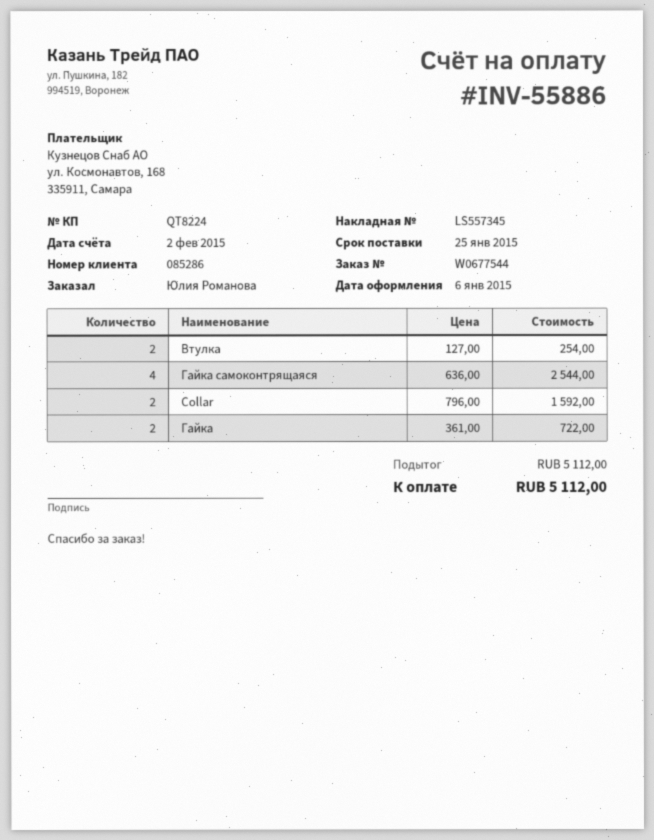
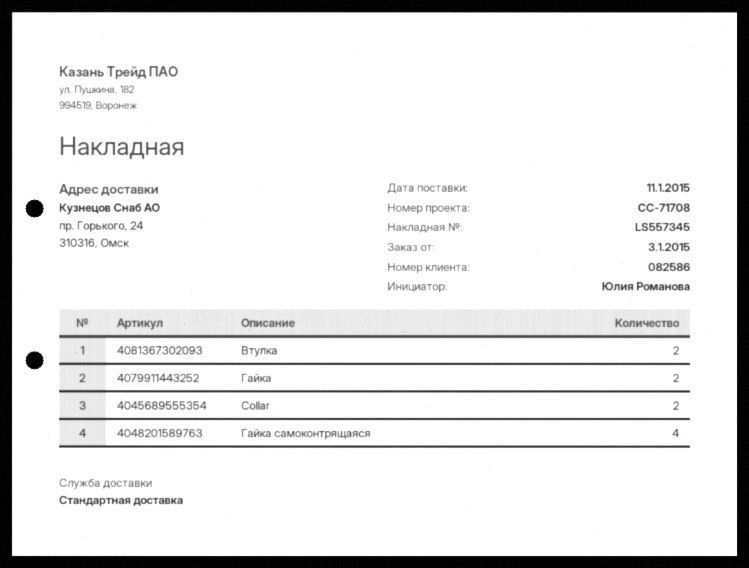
order date: 2015-01-06 -> 2015-01-03
delivery date: 2015-01-25 -> 2015-01-11
customer number: 085286 -> 082586

